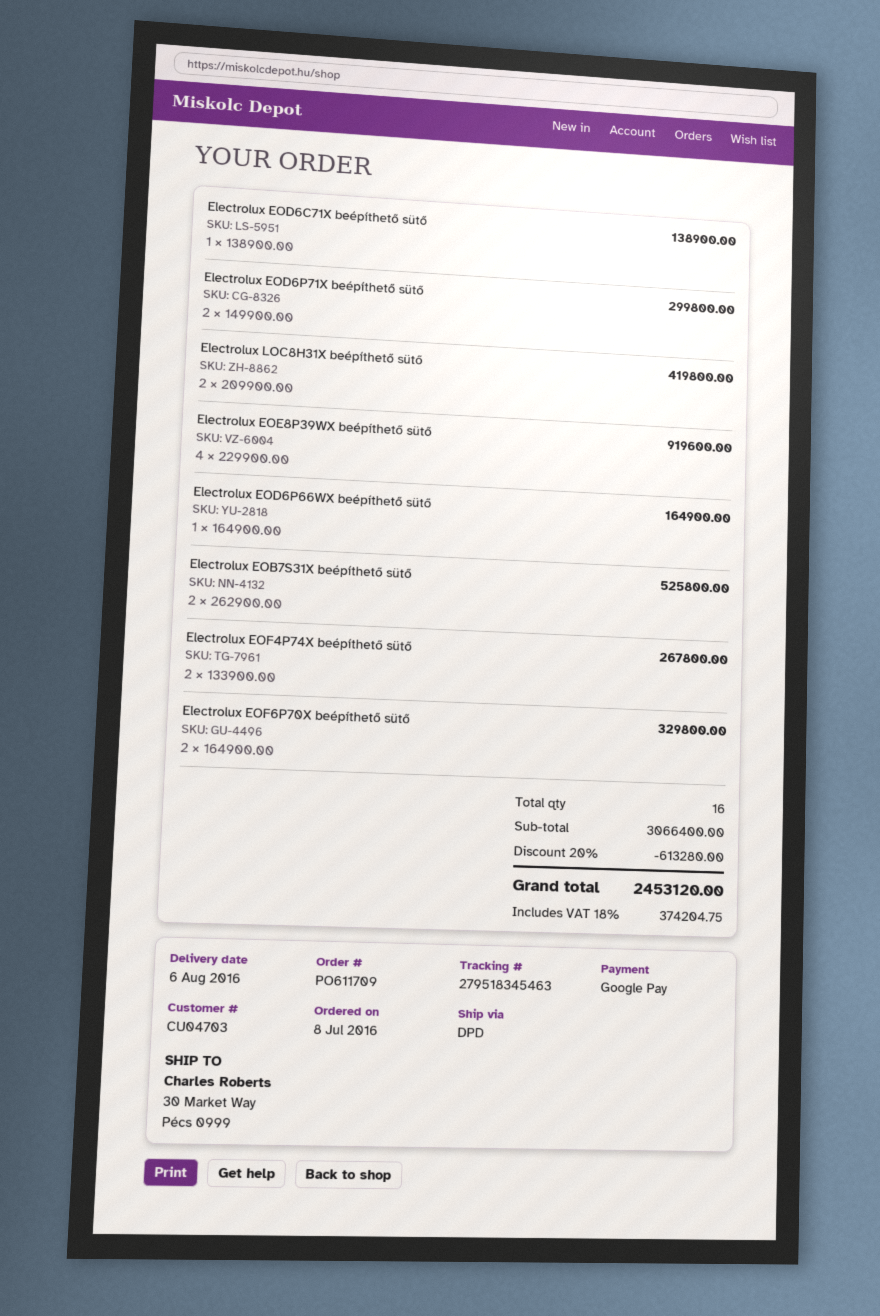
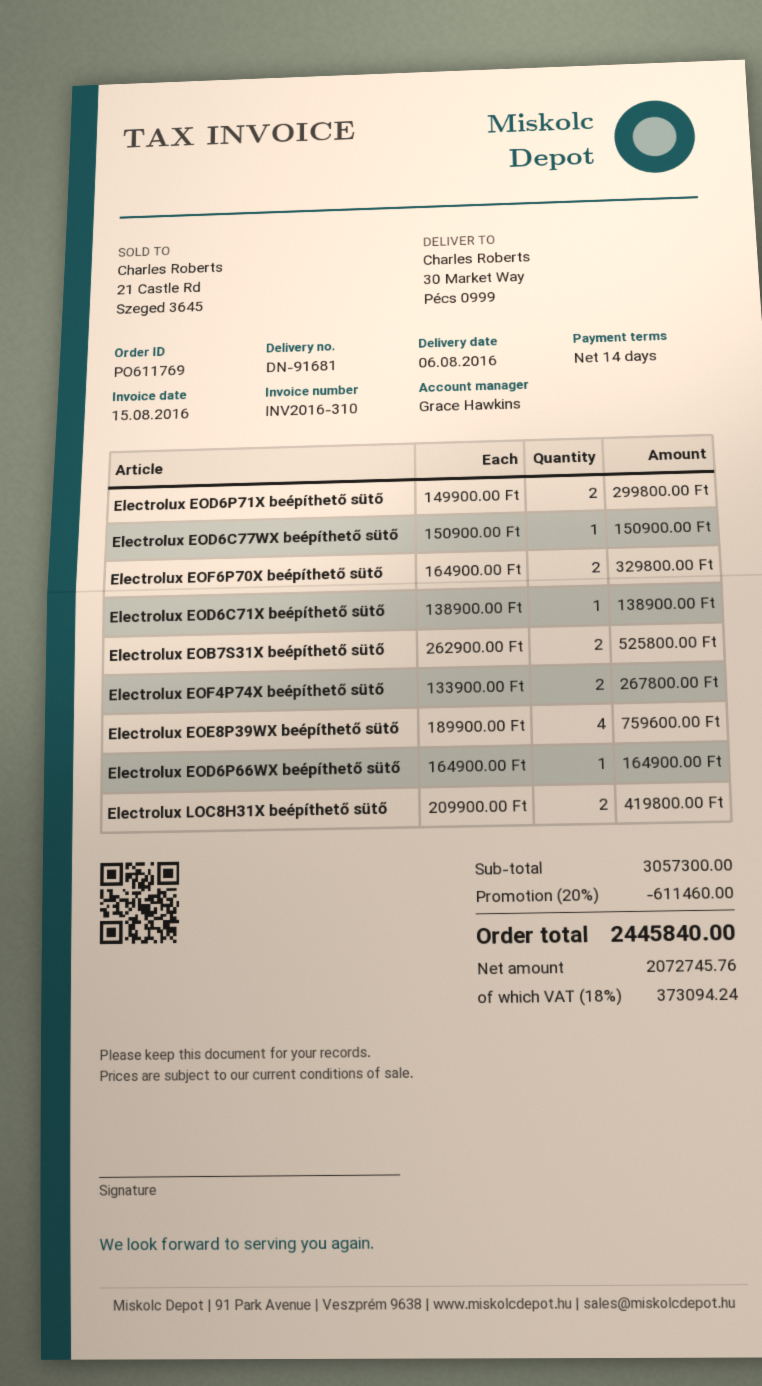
order number: PO611709 -> PO611769
Electrolux EOE8P39WX beépíthető sütő: 4 x 229900.00 = 919600.00 -> 4 x 189900.00 = 759600.00
Electrolux EOD6C77WX beépíthető sütő: none -> 1 x 150900.00 = 150900.00
subtotal: 3066400.00 -> 3057300.00
discount: 20% = 613280.00 -> 20% = 611460.00
tax: 18% = 374204.75 -> 18% = 373094.24
total: 2453120.00 -> 2445840.00

